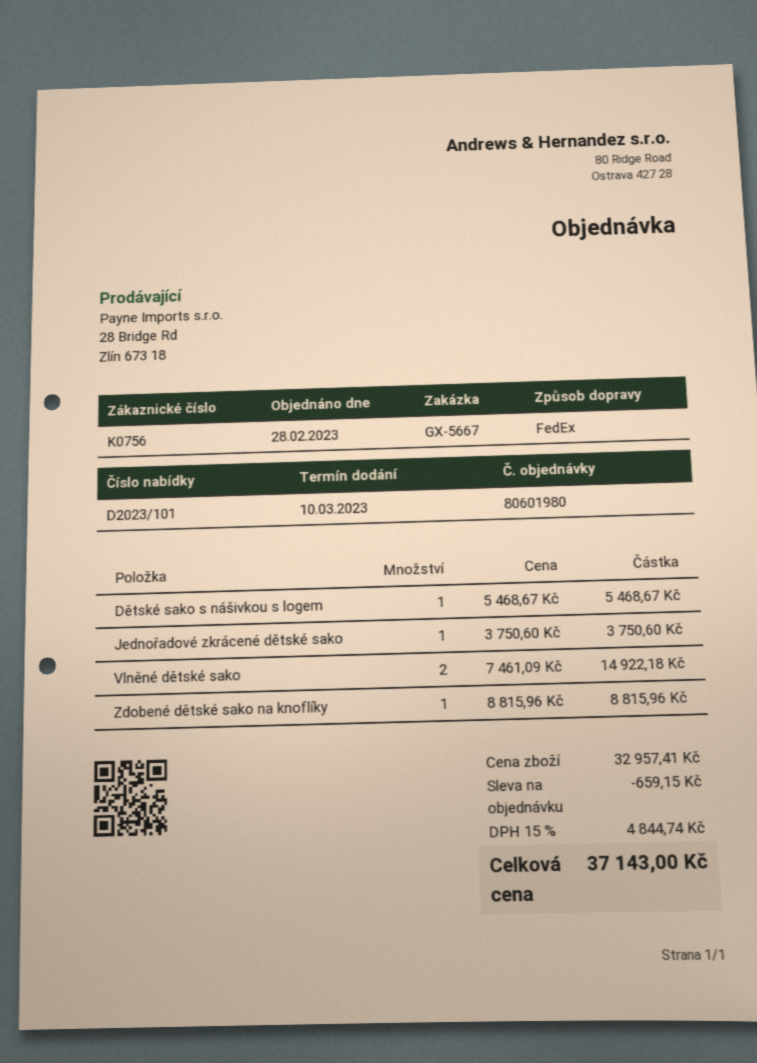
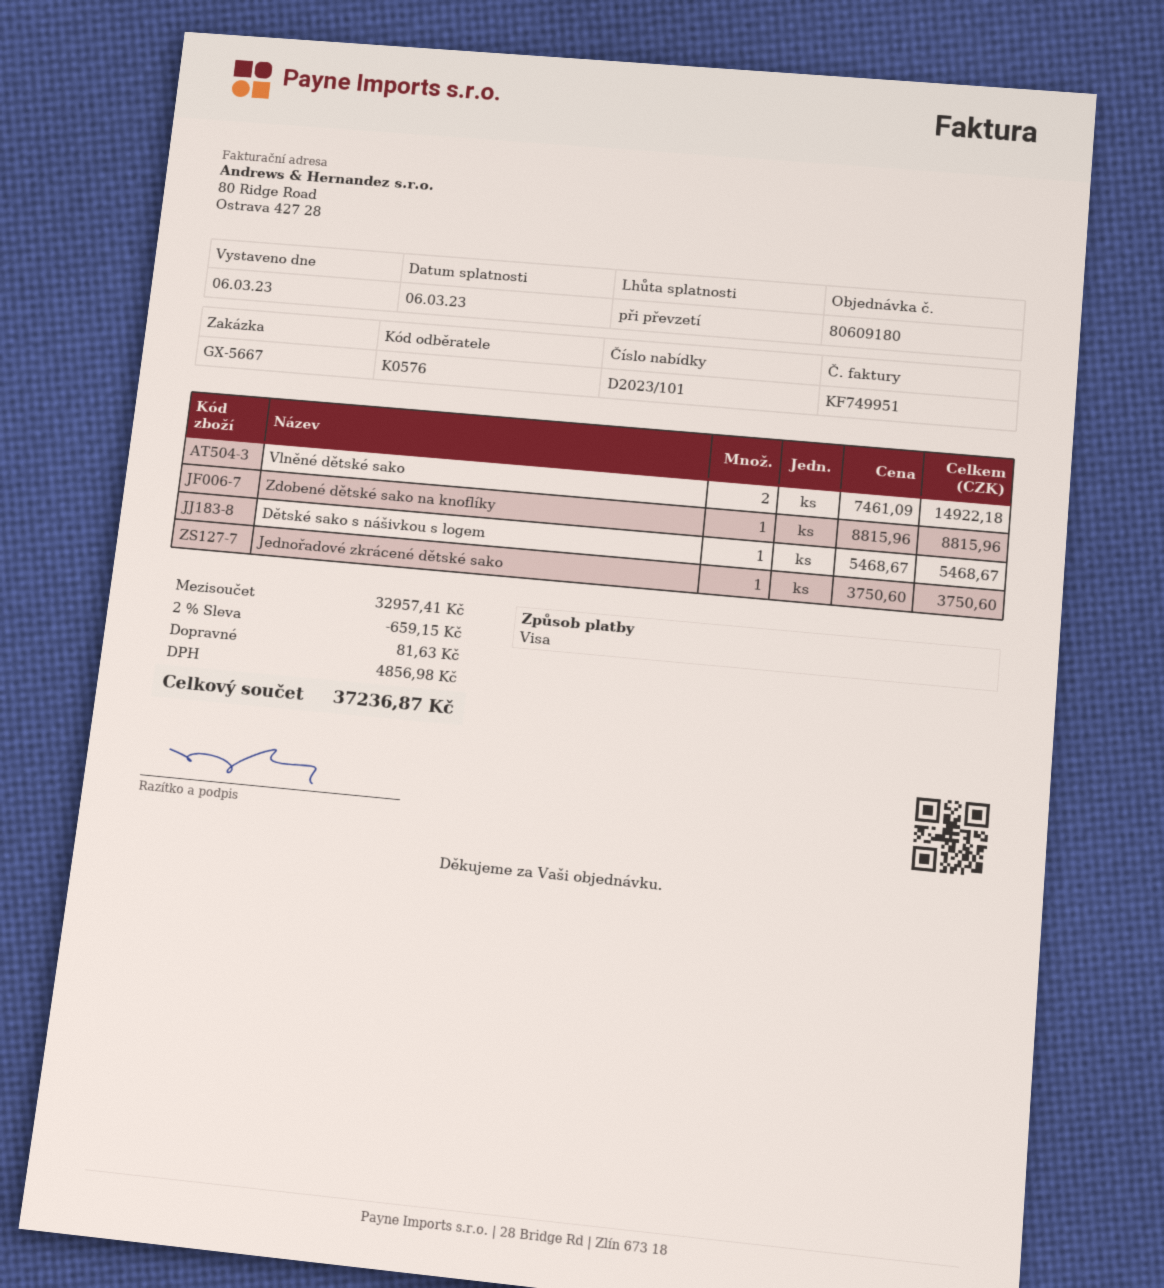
order number: 80601980 -> 80609180
customer number: K0756 -> K0576
shipping: none -> 81.63
tax: 4844.74 -> 4856.98
total: 37143.00 -> 37236.87

